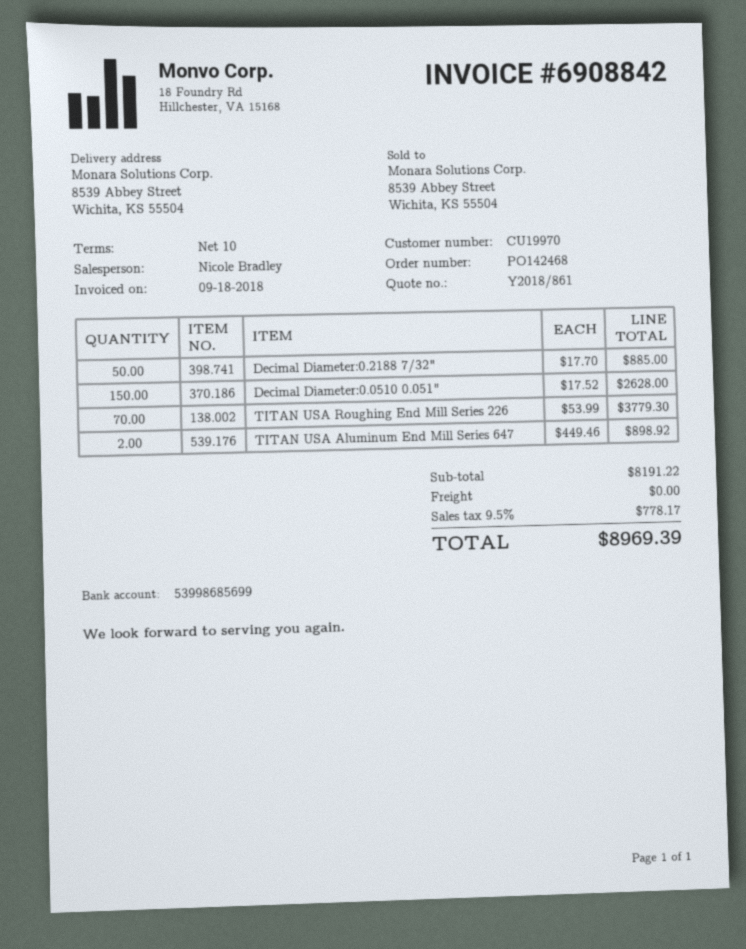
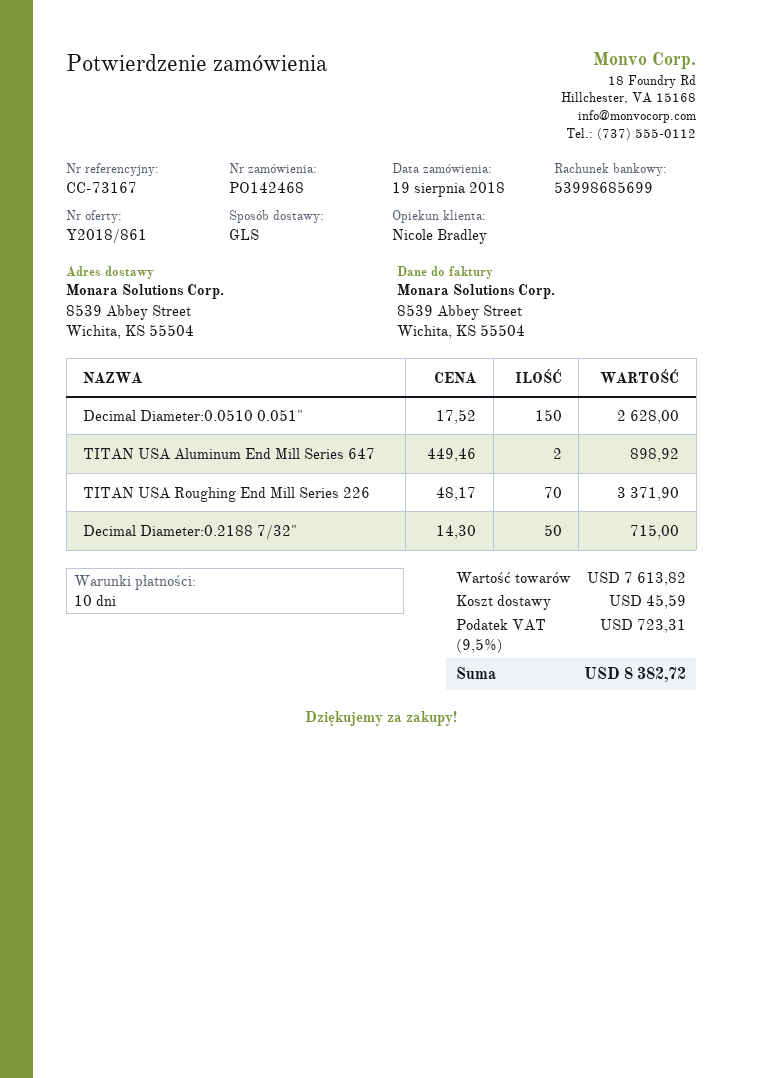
Decimal Diameter:0.2188 7/32": 50 x 17.70 = 885.00 -> 50 x 14.30 = 715.00
TITAN USA Roughing End Mill Series 226: 70 x 53.99 = 3779.30 -> 70 x 48.17 = 3371.90
subtotal: 8191.22 -> 7613.82
shipping: 0.00 -> 45.59
tax: 9.5% = 778.17 -> 9.5% = 723.31
total: 8969.39 -> 8382.72

